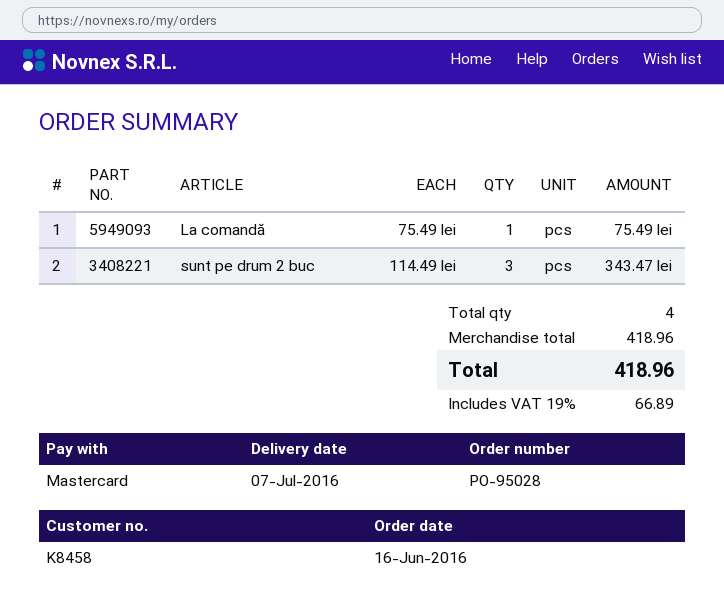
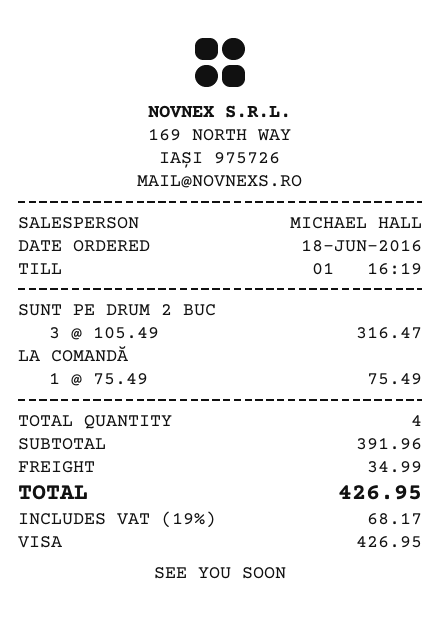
order date: 2016-06-16 -> 2016-06-18
payment method: Mastercard -> Visa
sunt pe drum 2 buc: 3 x 114.49 = 343.47 -> 3 x 105.49 = 316.47
subtotal: 418.96 -> 391.96
shipping: none -> 34.99
tax: 19% = 66.89 -> 19% = 68.17
total: 418.96 -> 426.95

